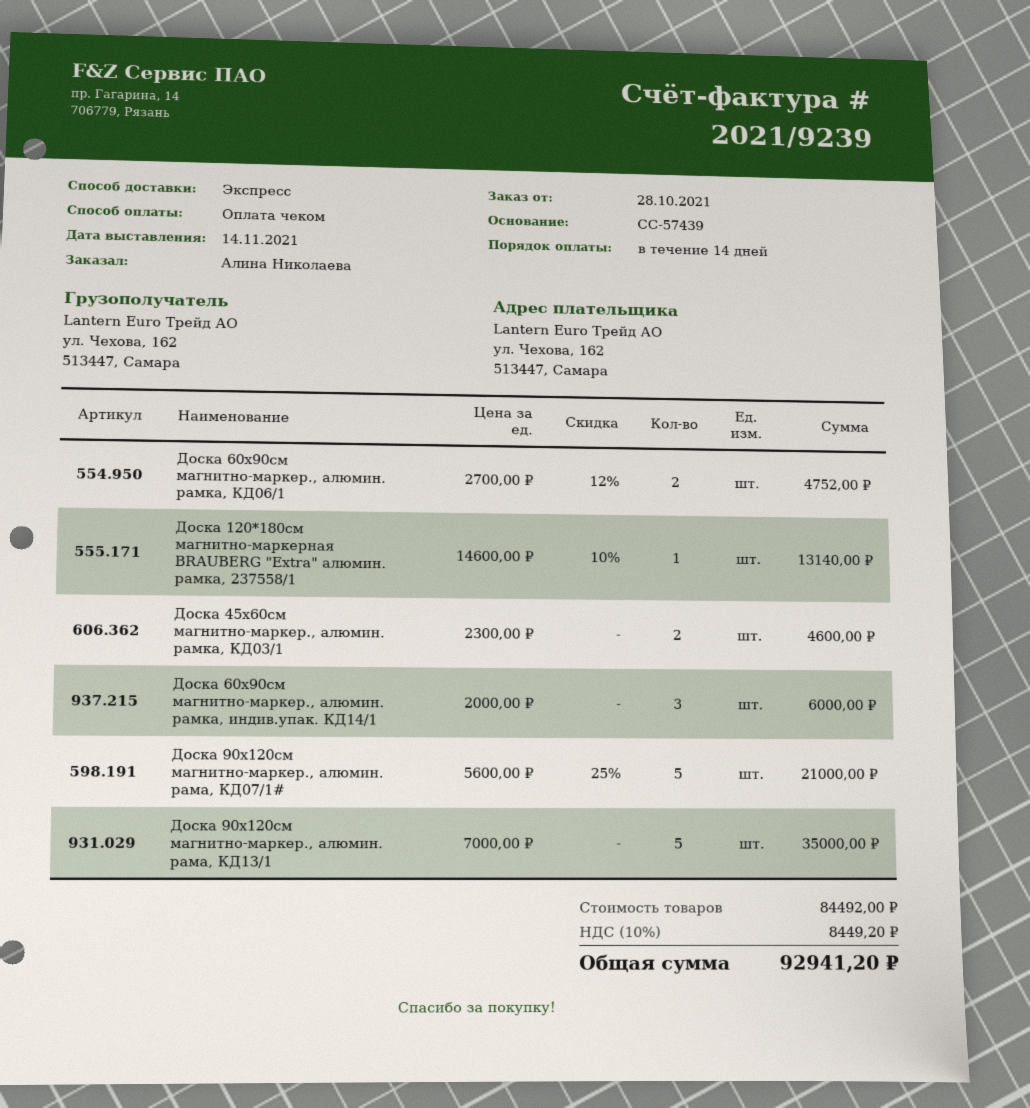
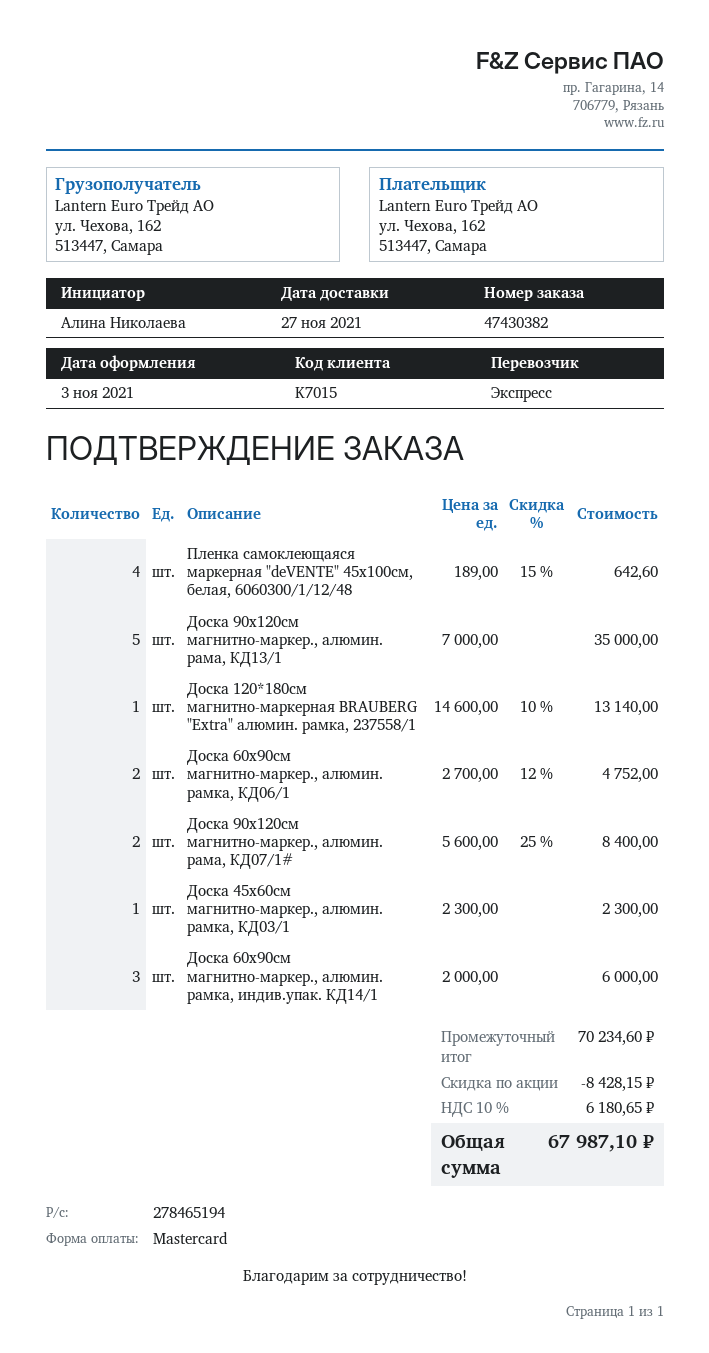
order date: 2021-10-28 -> 2021-11-03
payment method: cheque -> Mastercard
Доска 45х60см магнитно-маркер., алюмин. рамка, КД03/1: 2 x 2300.00 = 4600.00 -> 1 x 2300.00 = 2300.00
Доска 90х120см магнитно-маркер., алюмин. рама, КД07/1#: 5 x 5600.00 - 25% = 21000.00 -> 2 x 5600.00 - 25% = 8400.00
Пленка самоклеющаяся маркерная "deVENTE" 45х100см, белая, 6060300/1/12/48: none -> 4 x 189.00 - 15% = 642.60
subtotal: 84492.00 -> 70234.60
discount: none -> 8428.15
tax: 10% = 8449.20 -> 10% = 6180.65
total: 92941.20 -> 67987.10

